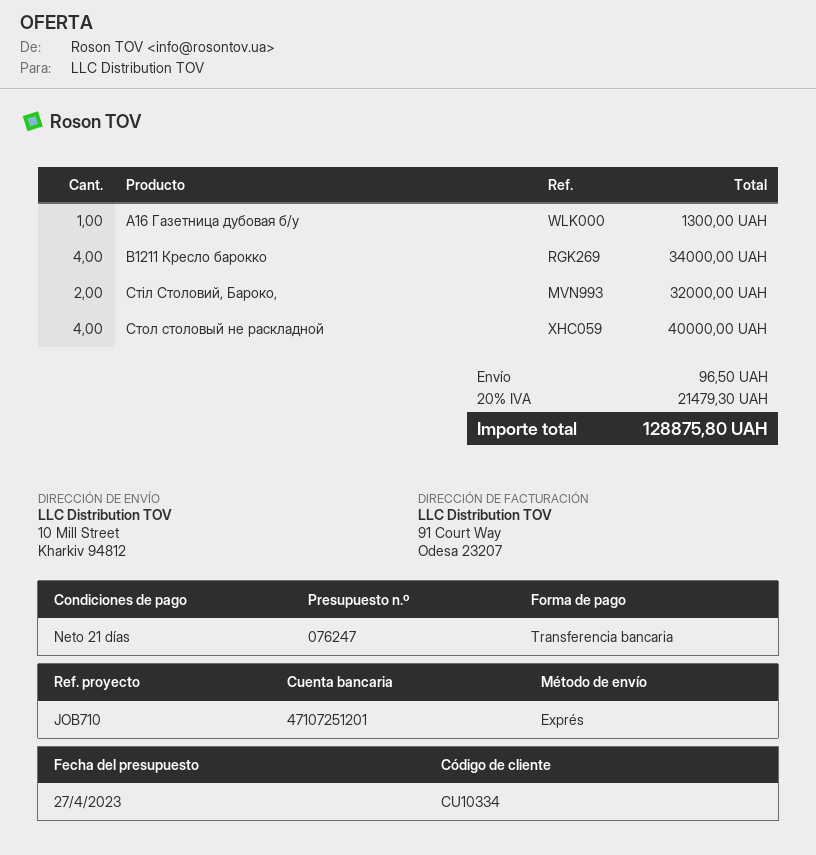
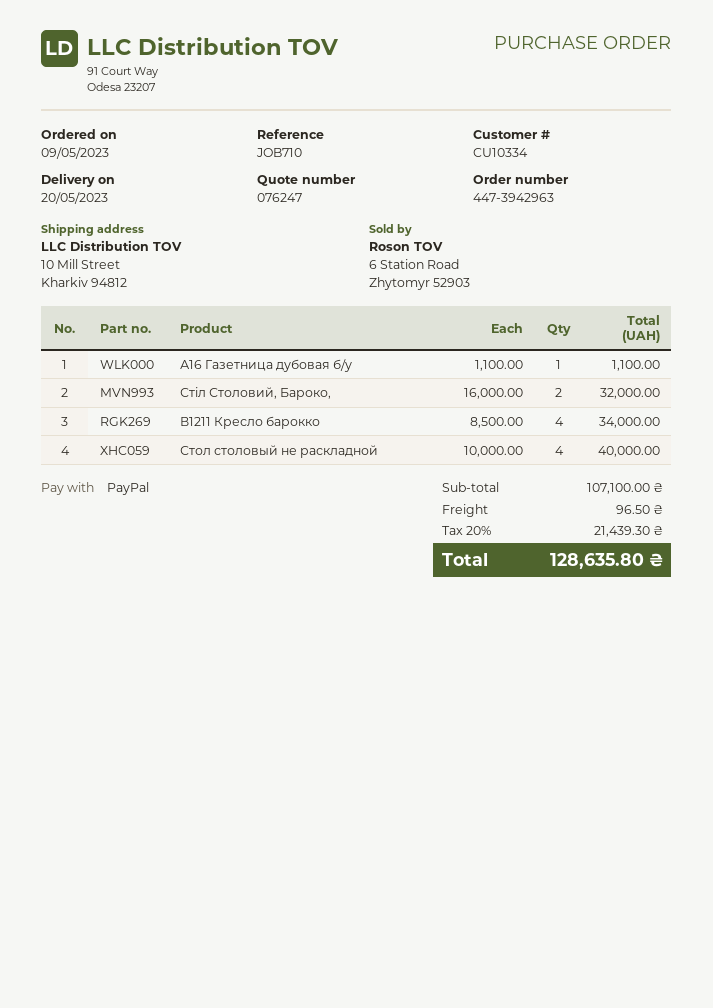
payment method: bank transfer -> PayPal
А16 Газетница дубовая б/у: 1 for 1300.00 -> 1 for 1100.00
tax: 20% = 21479.30 -> 20% = 21439.30
total: 128875.80 -> 128635.80

